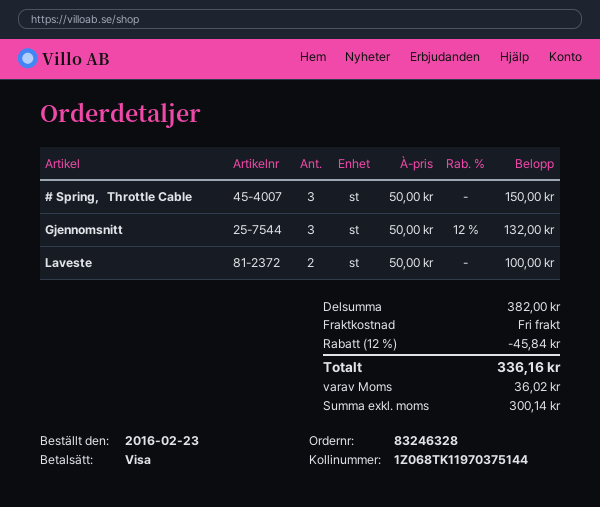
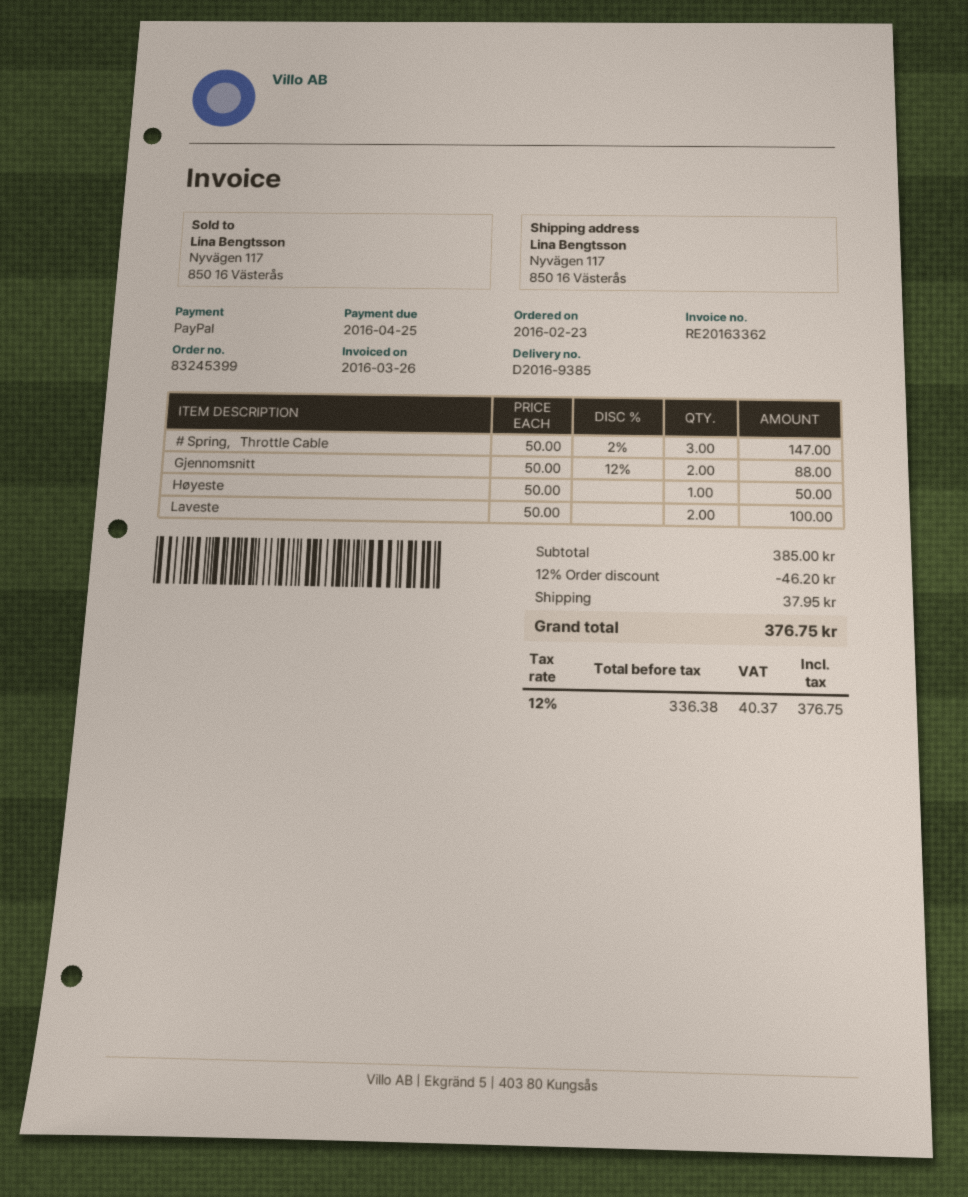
order number: 83246328 -> 83245399
payment method: Visa -> PayPal
# Spring，Throttle Cable: 3 x 50.00 = 150.00 -> 3 x 50.00 - 2% = 147.00
Gjennomsnitt: 3 x 50.00 - 12% = 132.00 -> 2 x 50.00 - 12% = 88.00
Høyeste: none -> 1 x 50.00 = 50.00
subtotal: 382.00 -> 385.00
discount: 12% = 45.84 -> 12% = 46.20
shipping: 0.00 -> 37.95
net: 300.14 -> 336.38
tax: 36.02 -> 40.37
total: 336.16 -> 376.75

